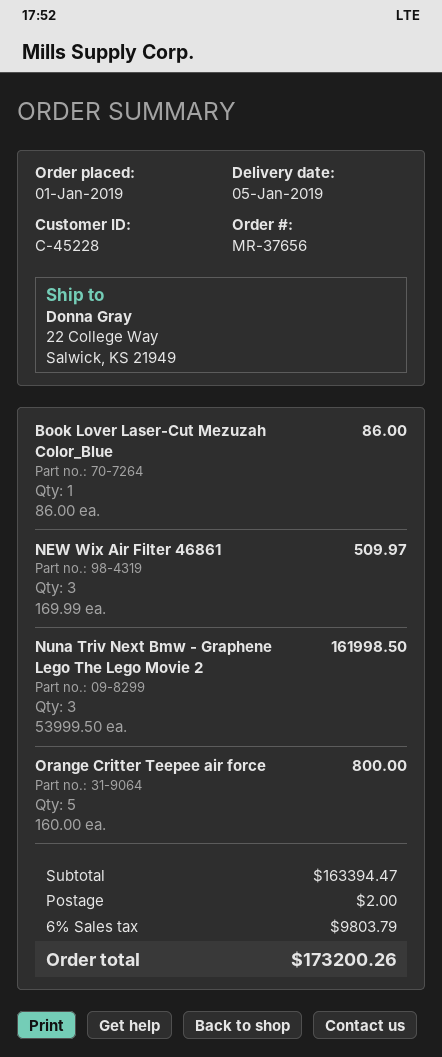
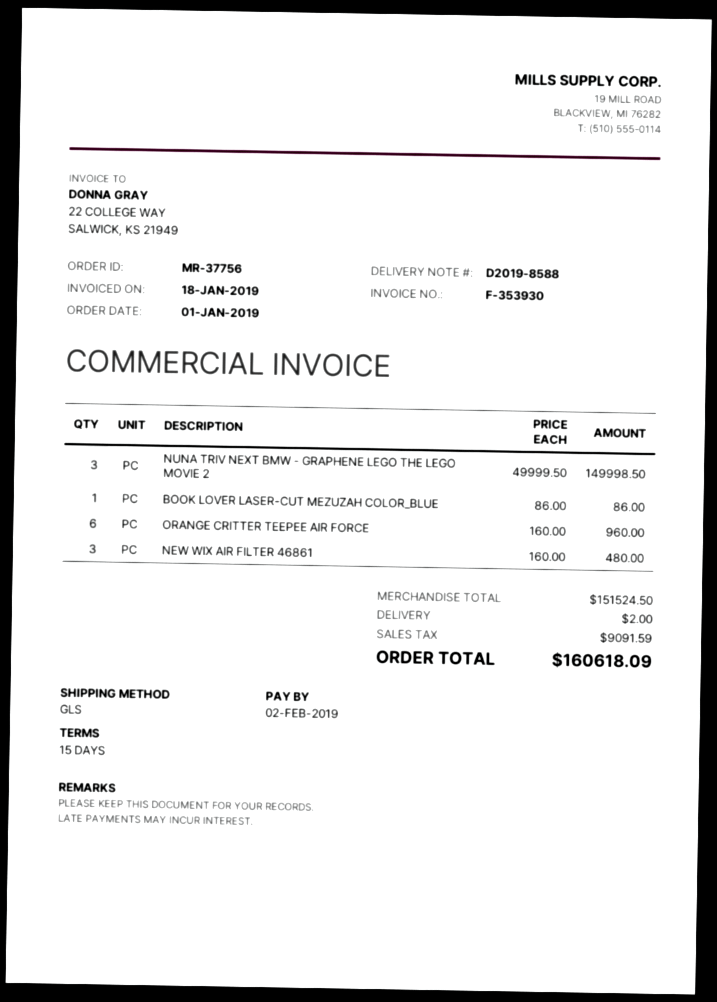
order number: MR-37656 -> MR-37756
NEW Wix Air Filter 46861: 3 x 169.99 = 509.97 -> 3 x 160.00 = 480.00
Nuna Triv Next Bmw - Graphene Lego The Lego Movie 2: 3 x 53999.50 = 161998.50 -> 3 x 49999.50 = 149998.50
Orange Critter Teepee air force: 5 x 160.00 = 800.00 -> 6 x 160.00 = 960.00
subtotal: 163394.47 -> 151524.50
tax: 9803.79 -> 9091.59
total: 173200.26 -> 160618.09

